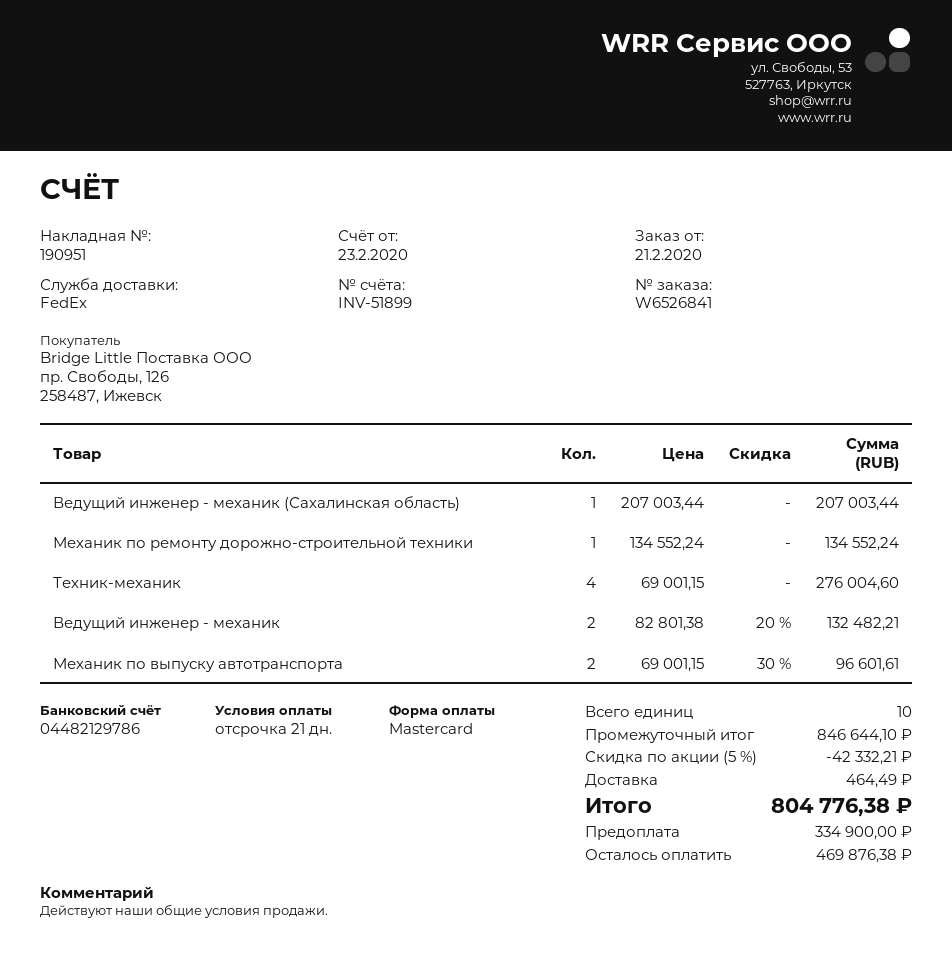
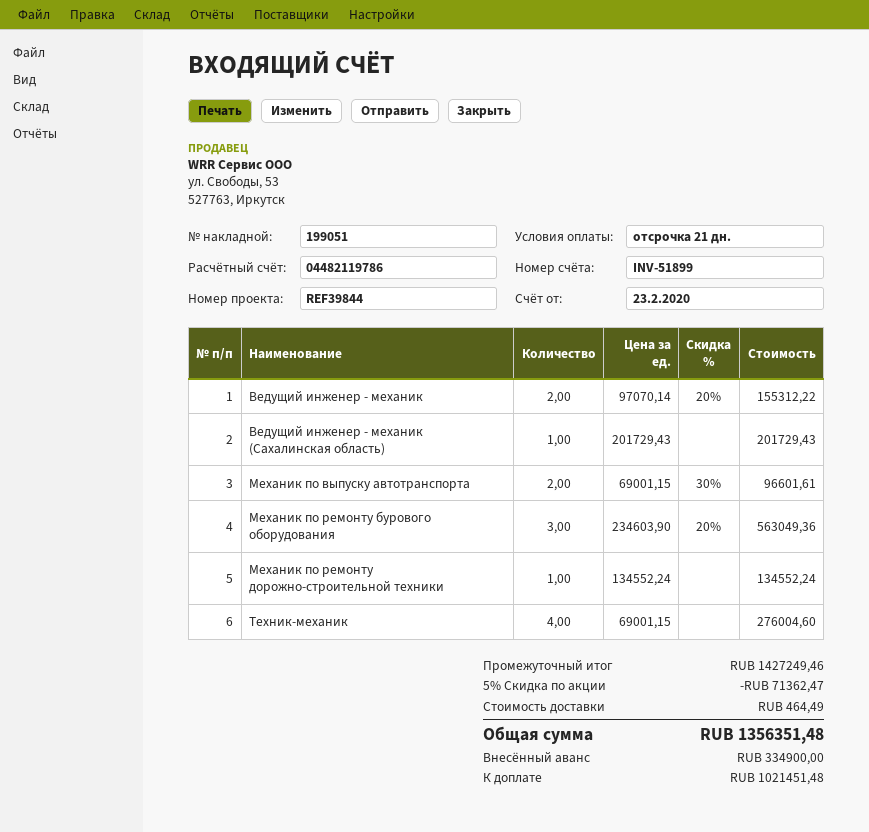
delivery note number: 190951 -> 199051
bank account: 04482129786 -> 04482119786
Ведущий инженер - механик (Сахалинская область): 1 x 207003.44 = 207003.44 -> 1 x 201729.43 = 201729.43
Ведущий инженер - механик: 2 x 82801.38 - 20% = 132482.21 -> 2 x 97070.14 - 20% = 155312.22
Механик по ремонту бурового оборудования: none -> 3 x 234603.90 - 20% = 563049.36
subtotal: 846644.10 -> 1427249.46
discount: 5% = 42332.21 -> 5% = 71362.47
total: 804776.38 -> 1356351.48
balance: 469876.38 -> 1021451.48

